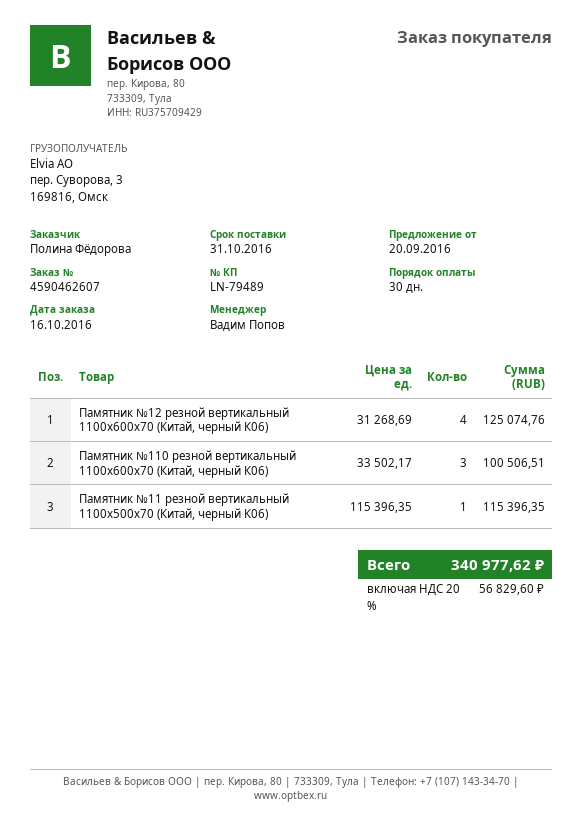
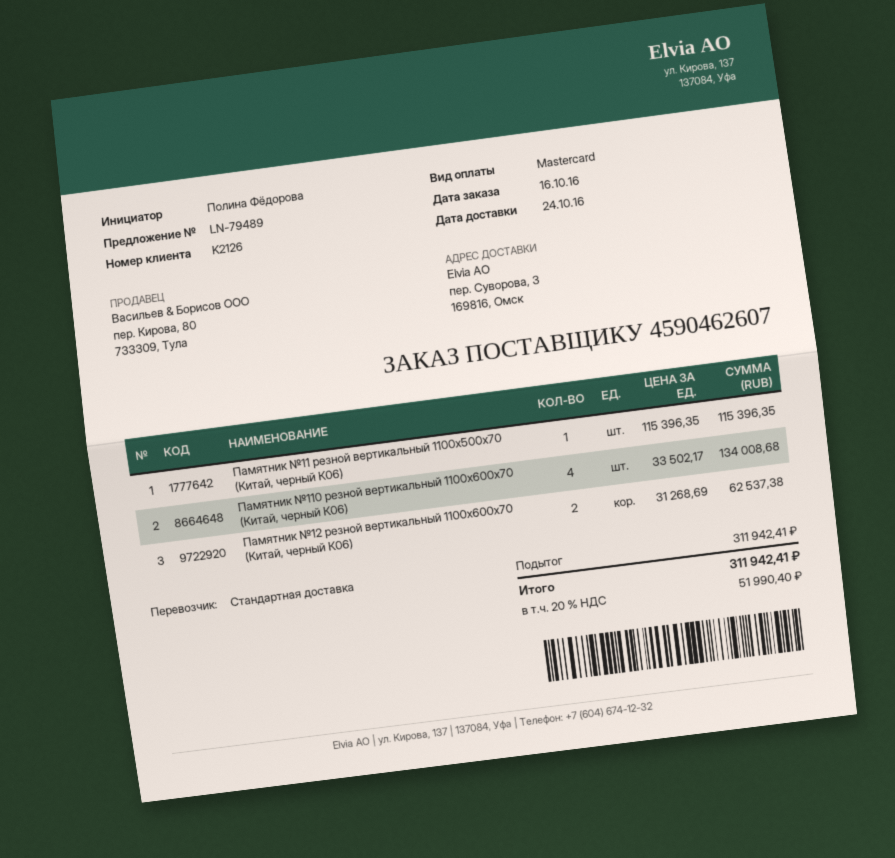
delivery date: 2016-10-31 -> 2016-10-24
Памятник №12 резной вертикальный 1100х600х70 (Китай, черный К06): 4 x 31268.69 = 125074.76 -> 2 x 31268.69 = 62537.38
Памятник №110 резной вертикальный 1100х600х70 (Китай, черный К06): 3 x 33502.17 = 100506.51 -> 4 x 33502.17 = 134008.68
tax: 20% = 56829.60 -> 20% = 51990.40
total: 340977.62 -> 311942.41

